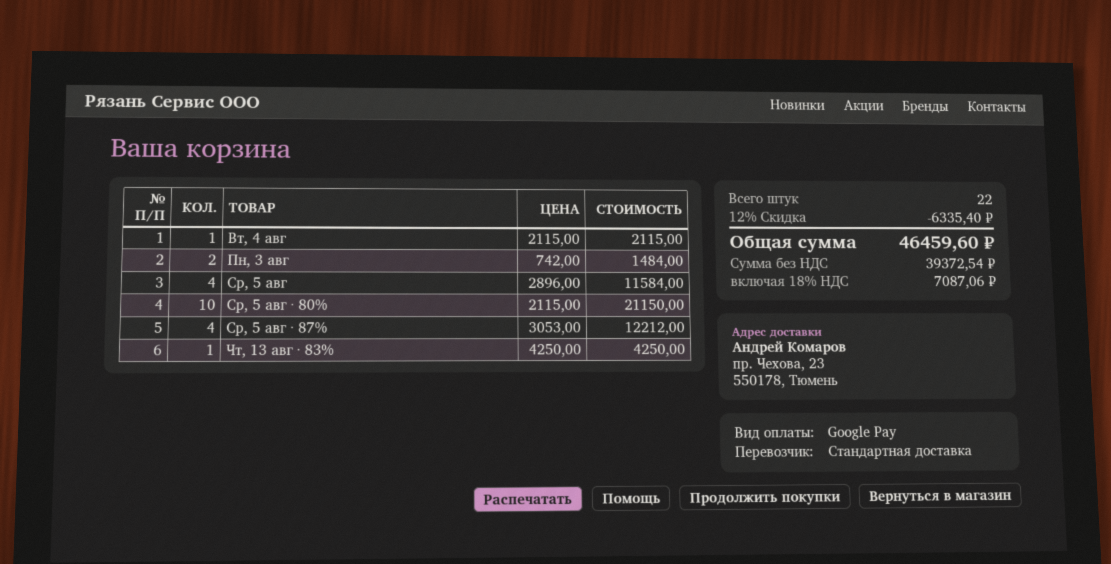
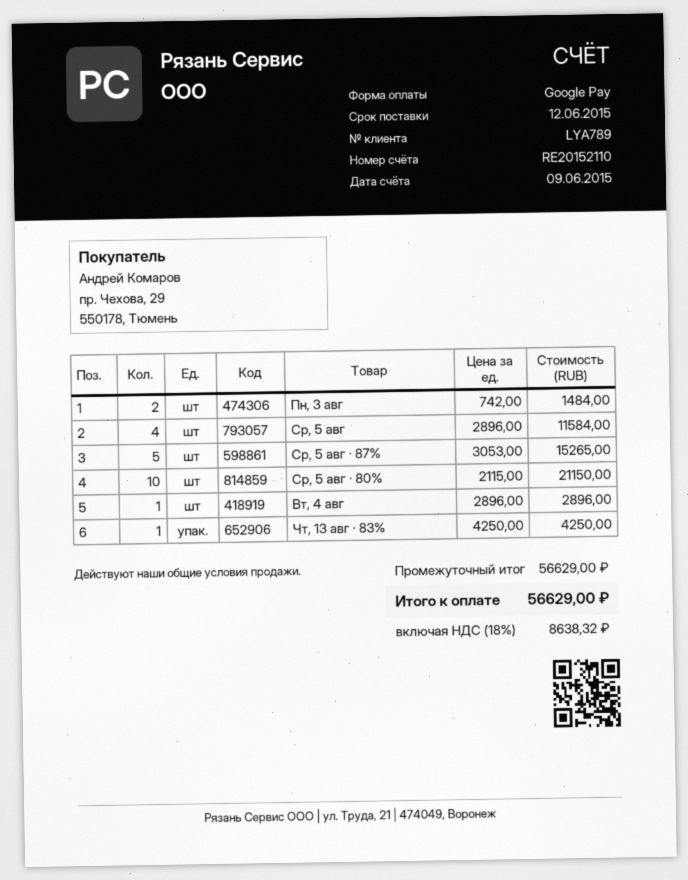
Вт, 4 авг: 1 x 2115.00 = 2115.00 -> 1 x 2896.00 = 2896.00
Ср, 5 авг · 87%: 4 x 3053.00 = 12212.00 -> 5 x 3053.00 = 15265.00
discount: 12% = 6335.40 -> none
tax: 18% = 7087.06 -> 18% = 8638.32
total: 46459.60 -> 56629.00

